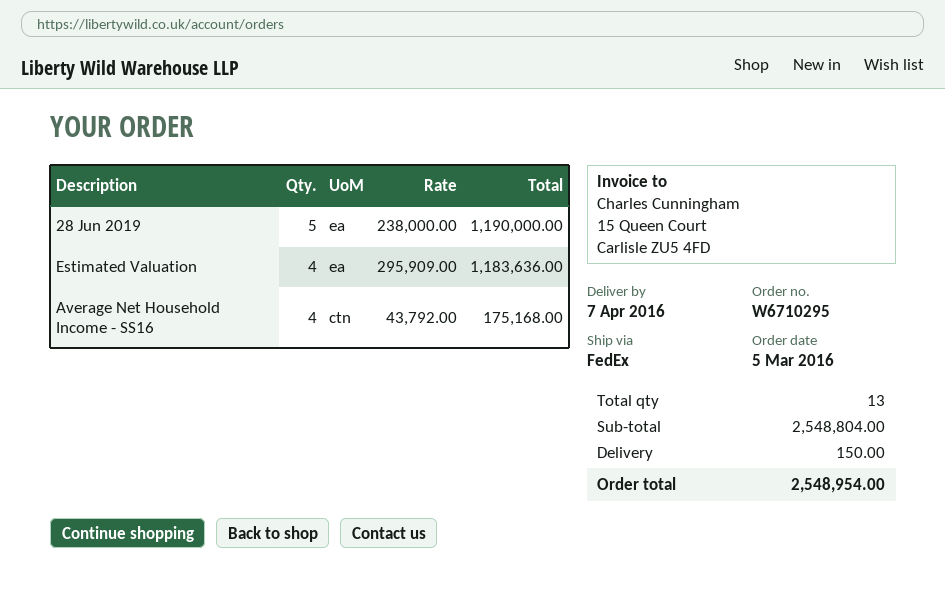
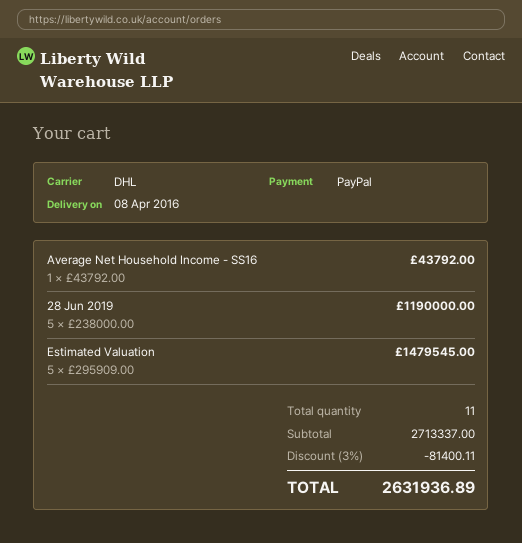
delivery date: 2016-04-07 -> 2016-04-08
shipping method: FedEx -> DHL
Estimated Valuation: 4 x 295909.00 = 1183636.00 -> 5 x 295909.00 = 1479545.00
Average Net Household Income - SS16: 4 x 43792.00 = 175168.00 -> 1 x 43792.00 = 43792.00
total quantity: 13 -> 11
subtotal: 2548804.00 -> 2713337.00
discount: none -> 3% = 81400.11
shipping: 150.00 -> none
total: 2548954.00 -> 2631936.89

